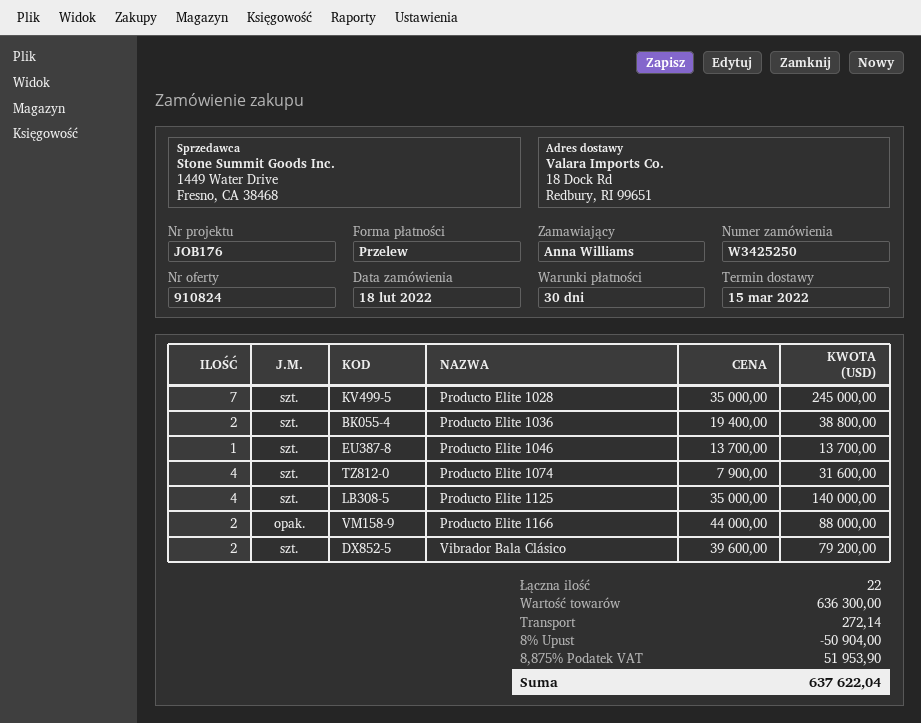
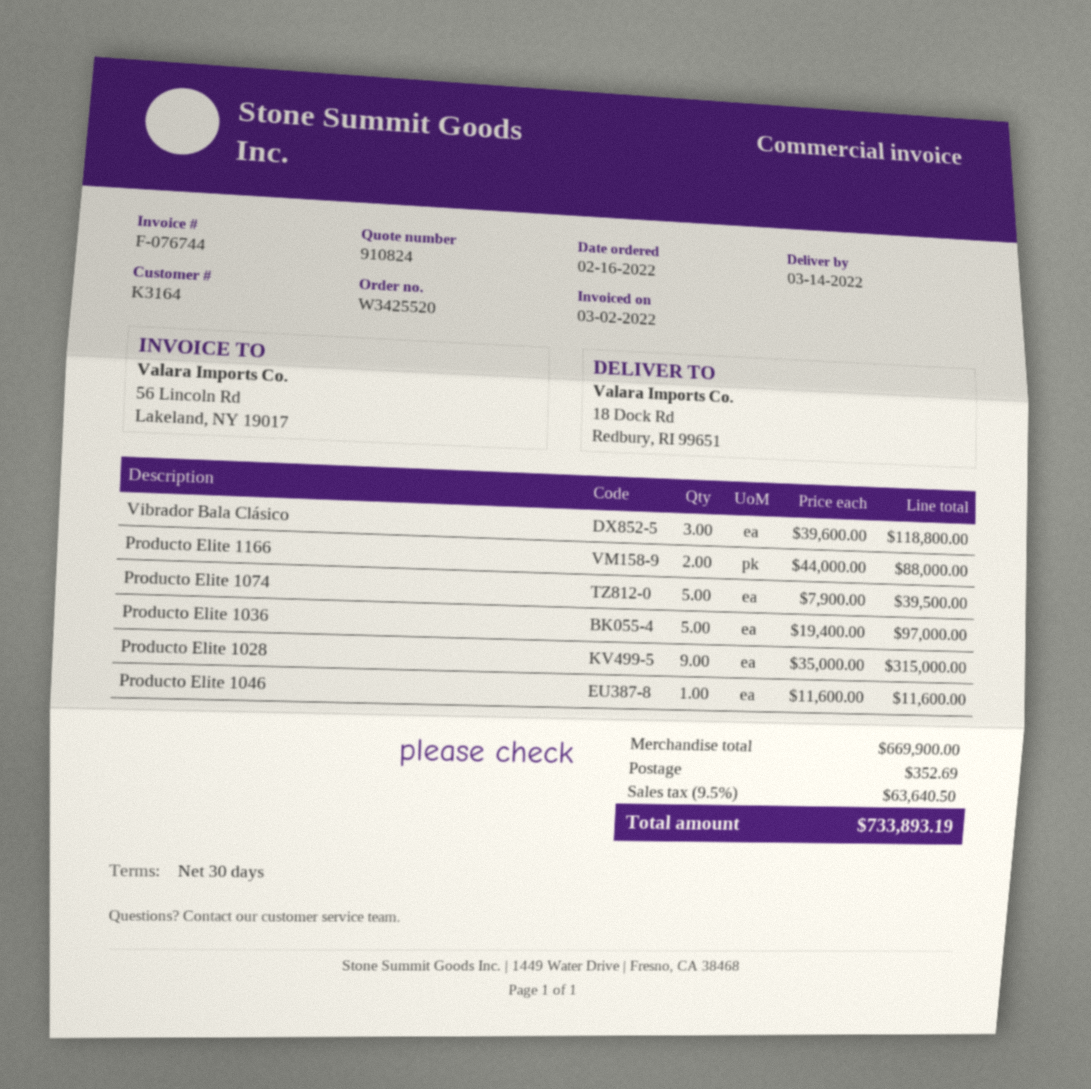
order number: W3425250 -> W3425520
order date: 2022-02-18 -> 2022-02-16
delivery date: 2022-03-15 -> 2022-03-14
Producto Elite 1028: 7 x 35000.00 = 245000.00 -> 9 x 35000.00 = 315000.00
Producto Elite 1036: 2 x 19400.00 = 38800.00 -> 5 x 19400.00 = 97000.00
Producto Elite 1046: 1 x 13700.00 = 13700.00 -> 1 x 11600.00 = 11600.00
Producto Elite 1074: 4 x 7900.00 = 31600.00 -> 5 x 7900.00 = 39500.00
Producto Elite 1125: 4 x 35000.00 = 140000.00 -> none
Vibrador Bala Clásico: 2 x 39600.00 = 79200.00 -> 3 x 39600.00 = 118800.00
subtotal: 636300.00 -> 669900.00
discount: 8% = 50904.00 -> none
shipping: 272.14 -> 352.69
tax: 8.875% = 51953.90 -> 9.5% = 63640.50
total: 637622.04 -> 733893.19

